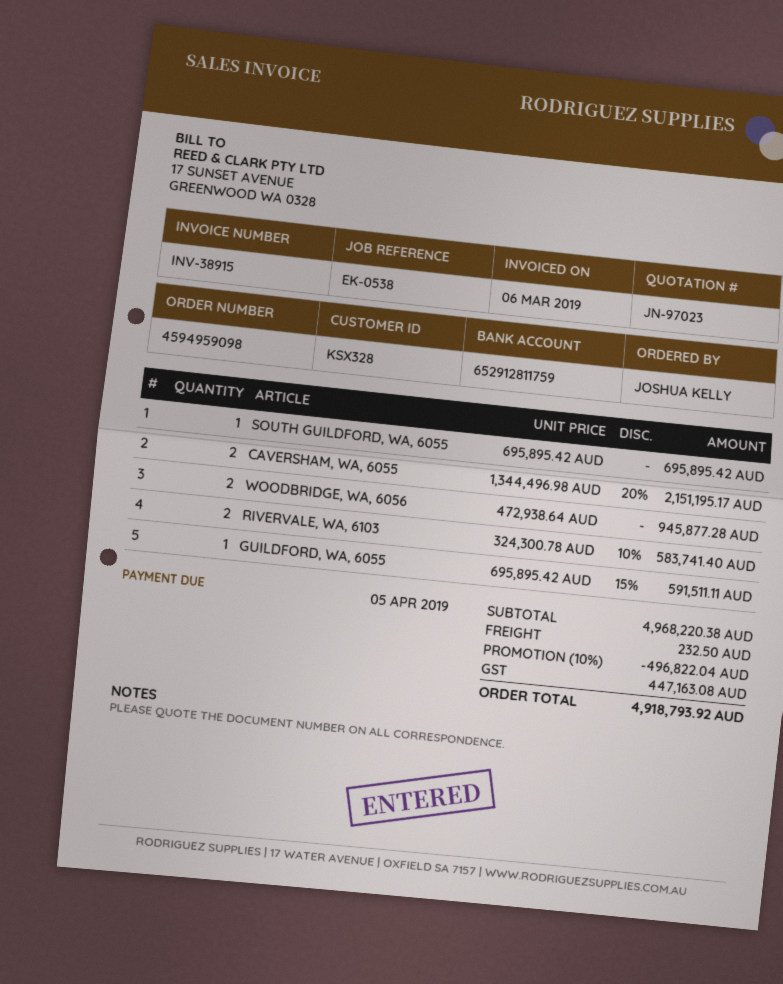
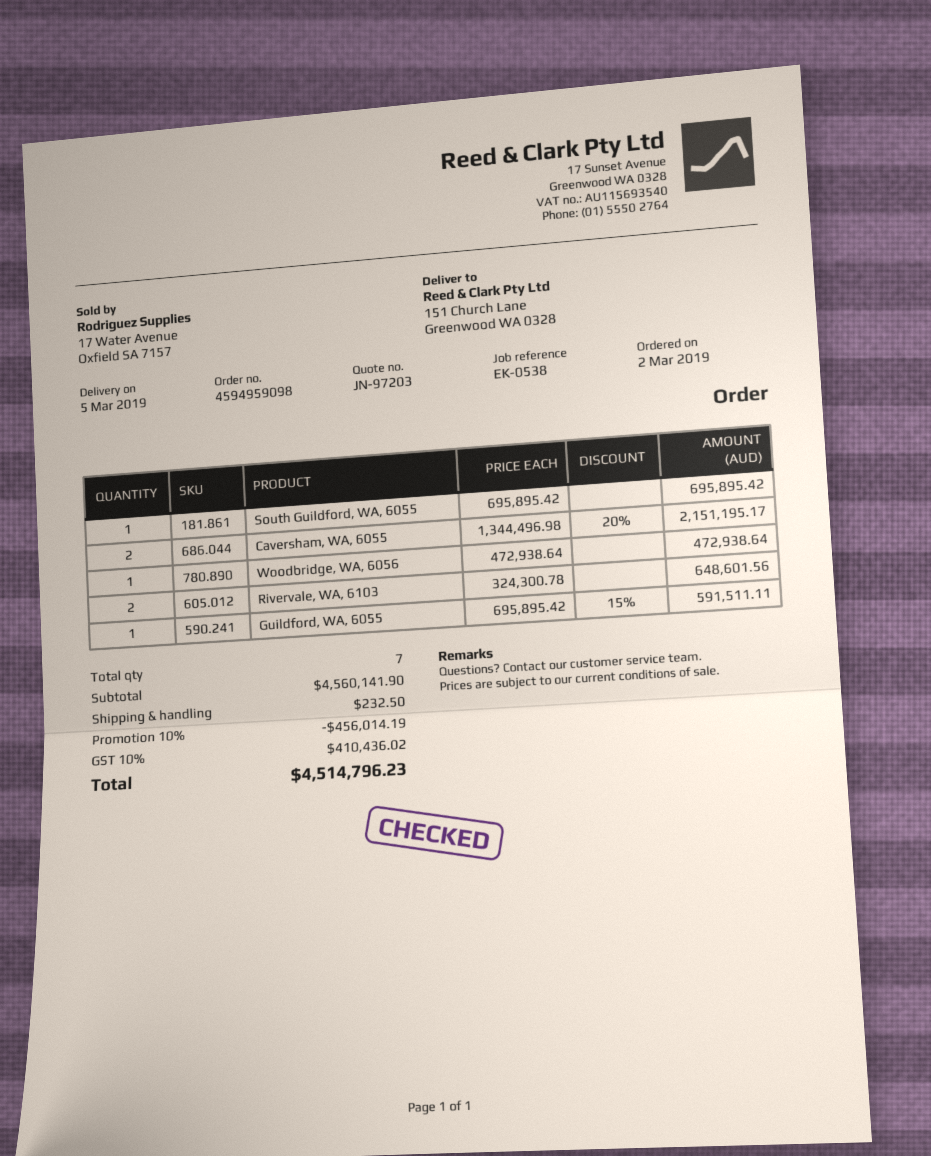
quote number: JN-97023 -> JN-97203
WOODBRIDGE, WA, 6056: 2 x 472938.64 = 945877.28 -> 1 x 472938.64 = 472938.64
RIVERVALE, WA, 6103: 2 x 324300.78 - 10% = 583741.40 -> 2 x 324300.78 = 648601.56
subtotal: 4968220.38 -> 4560141.90
discount: 10% = 496822.04 -> 10% = 456014.19
tax: 447163.08 -> 410436.02
total: 4918793.92 -> 4514796.23

